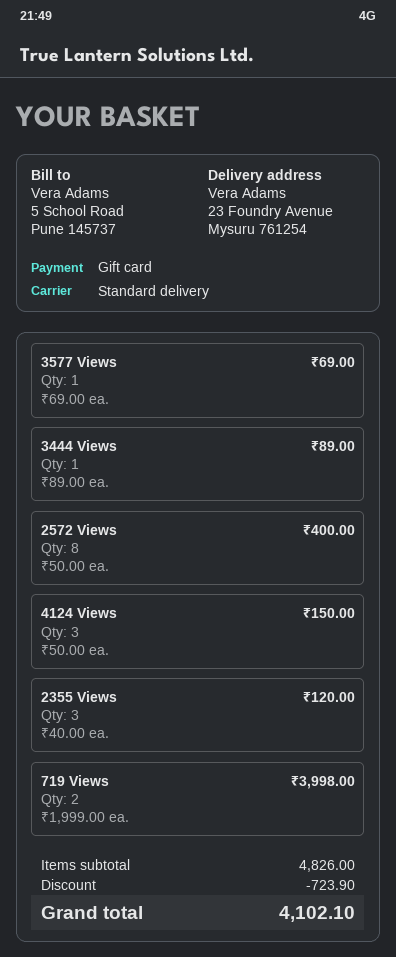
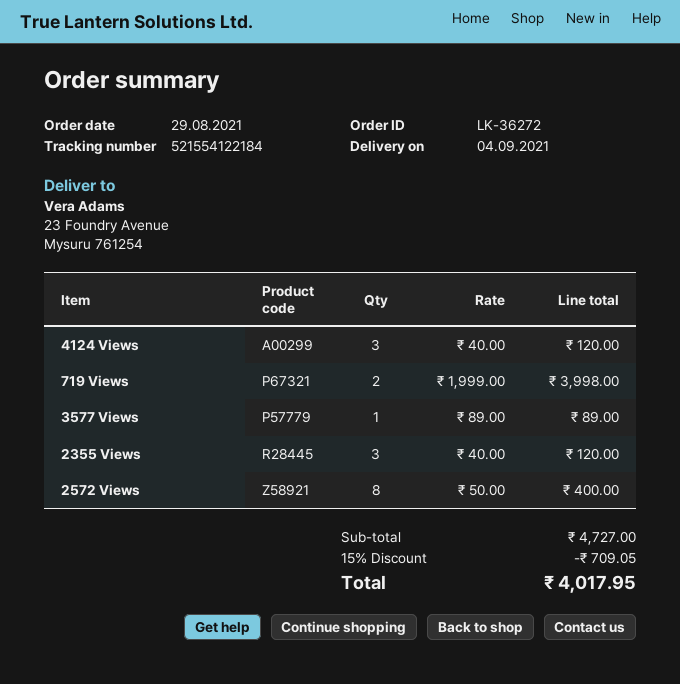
3577 Views: 1 x 69.00 = 69.00 -> 1 x 89.00 = 89.00
3444 Views: 1 x 89.00 = 89.00 -> none
4124 Views: 3 x 50.00 = 150.00 -> 3 x 40.00 = 120.00
subtotal: 4826.00 -> 4727.00
discount: 723.90 -> 709.05
total: 4102.10 -> 4017.95

